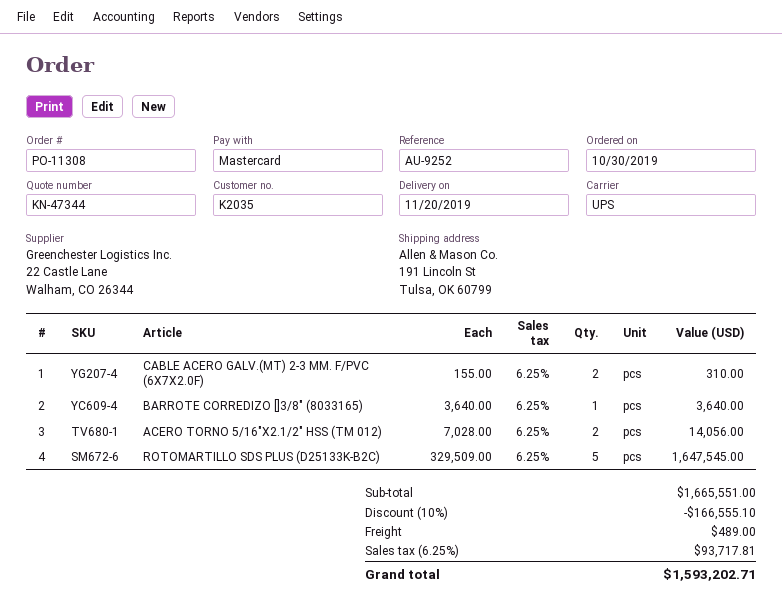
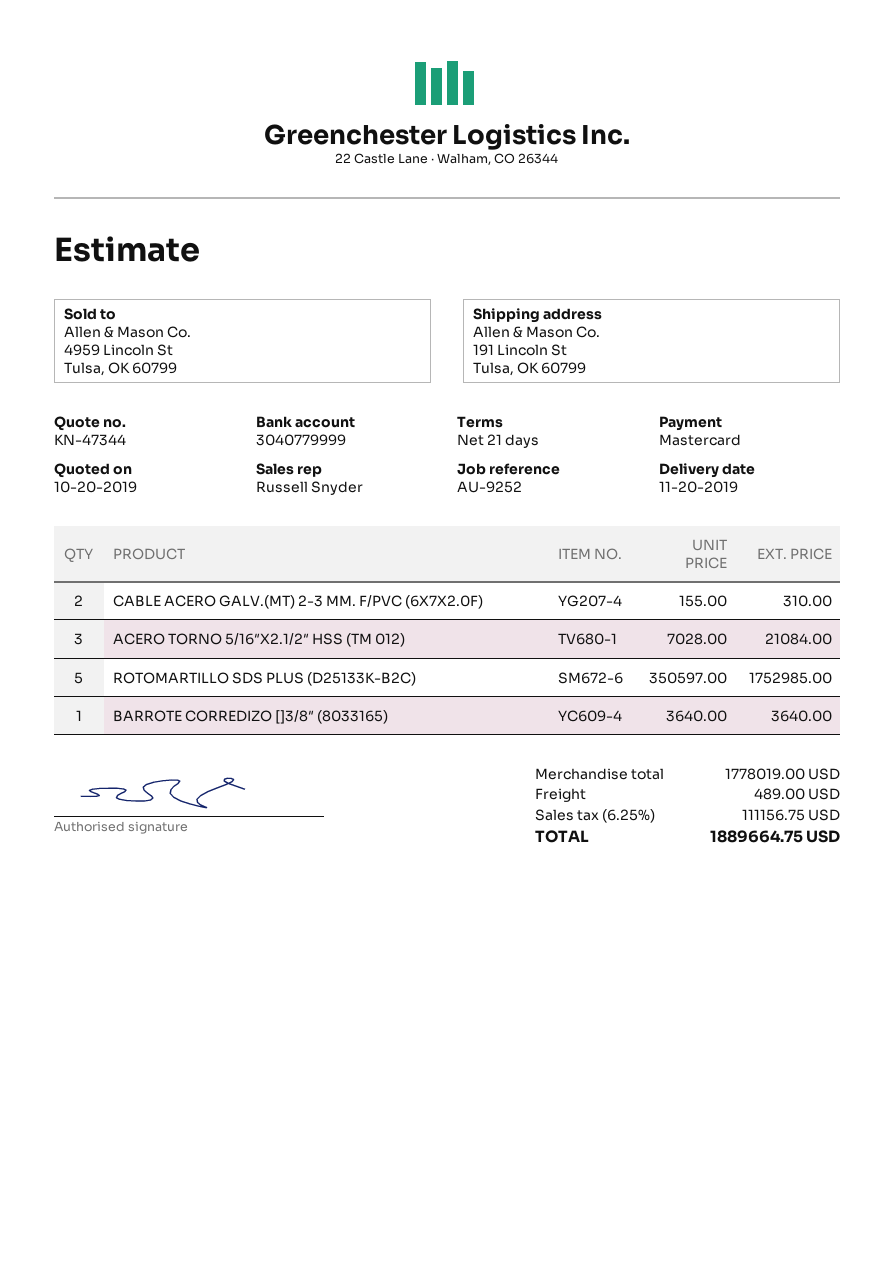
ACERO TORNO 5/16″X2.1/2″ HSS (TM 012): 2 x 7028.00 = 14056.00 -> 3 x 7028.00 = 21084.00
ROTOMARTILLO SDS PLUS (D25133K-B2C): 5 x 329509.00 = 1647545.00 -> 5 x 350597.00 = 1752985.00
subtotal: 1665551.00 -> 1778019.00
discount: 10% = 166555.10 -> none
tax: 6.25% = 93717.81 -> 6.25% = 111156.75
total: 1593202.71 -> 1889664.75

